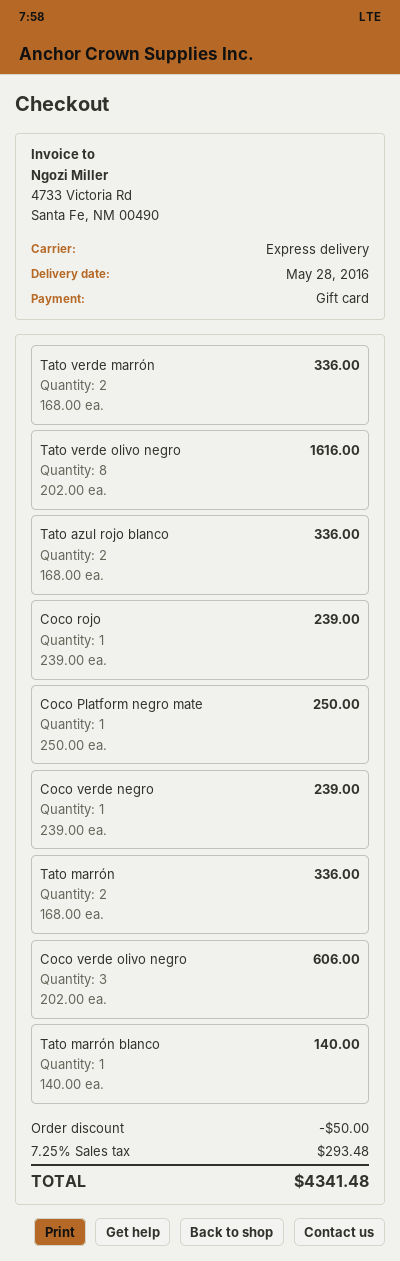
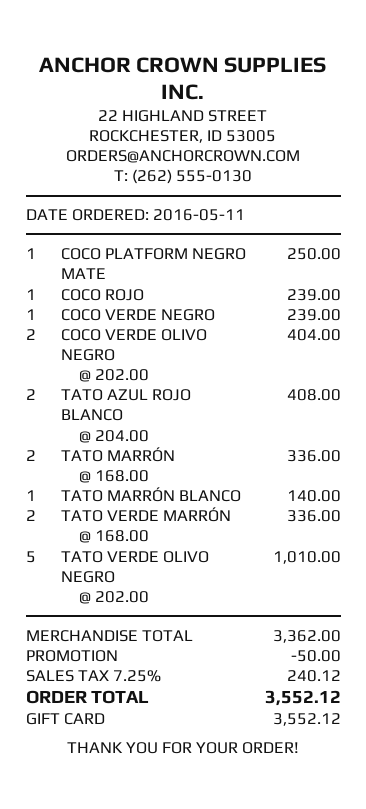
Tato verde olivo negro: 8 x 202.00 = 1616.00 -> 5 x 202.00 = 1010.00
Tato azul rojo blanco: 2 x 168.00 = 336.00 -> 2 x 204.00 = 408.00
Coco verde olivo negro: 3 x 202.00 = 606.00 -> 2 x 202.00 = 404.00
tax: 7.25% = 293.48 -> 7.25% = 240.12
total: 4341.48 -> 3552.12

